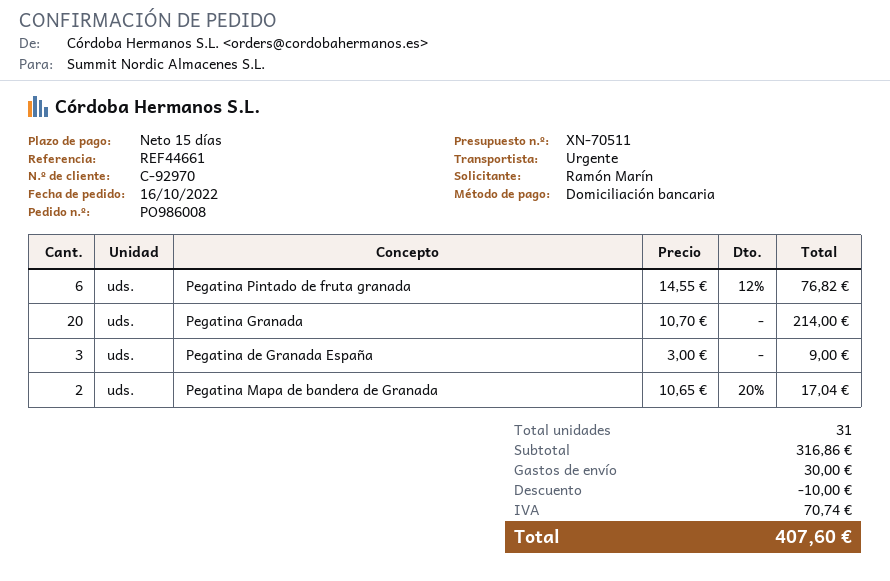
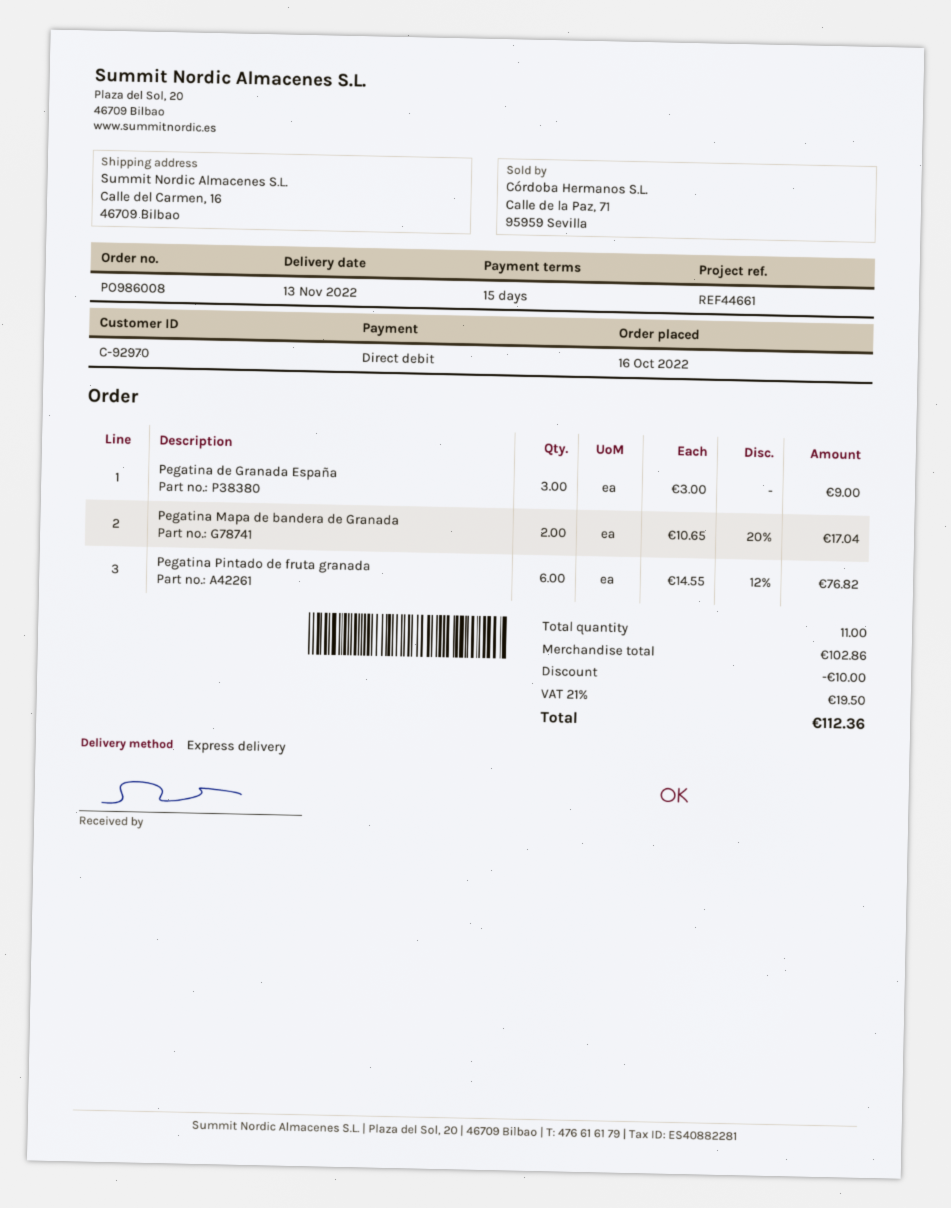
Pegatina Granada: 20 x 10.70 = 214.00 -> none
total quantity: 31 -> 11
subtotal: 316.86 -> 102.86
shipping: 30.00 -> none
tax: 70.74 -> 19.50
total: 407.60 -> 112.36

